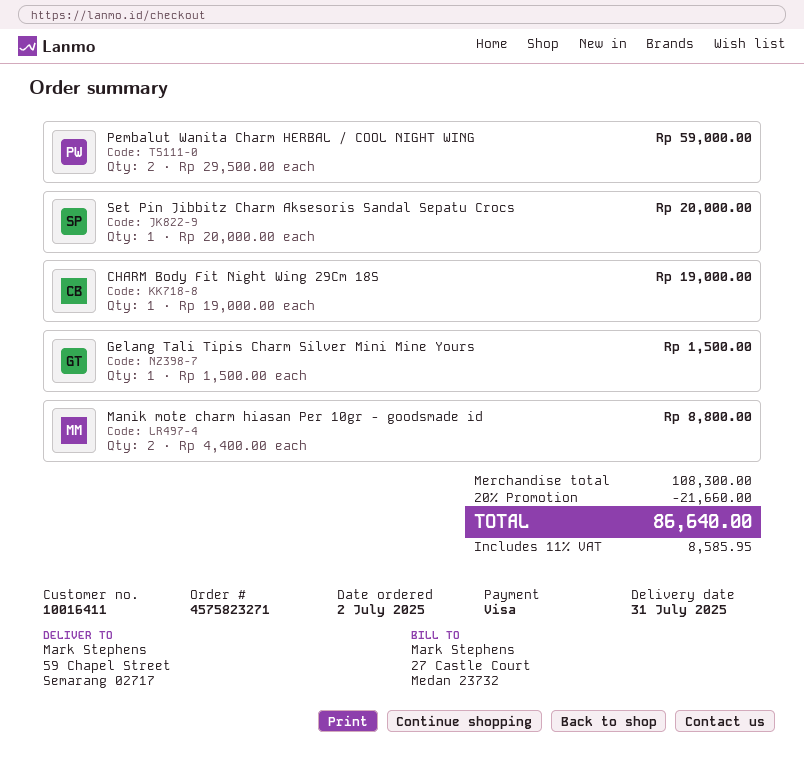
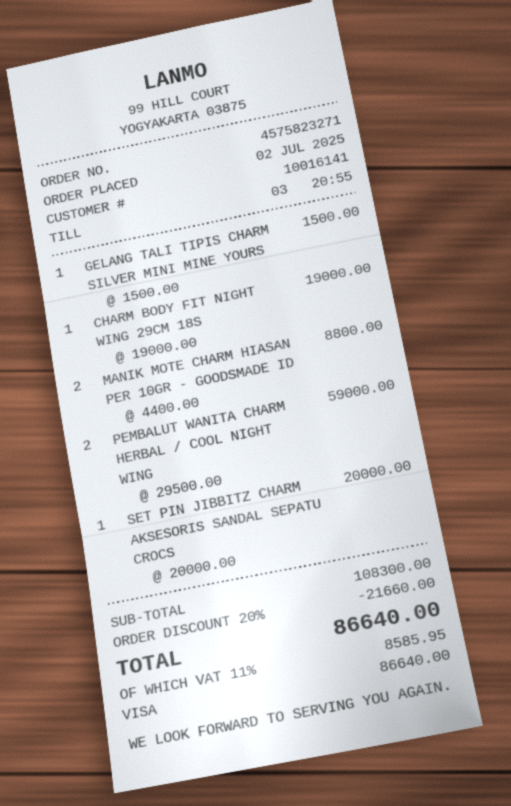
customer number: 10016411 -> 10016141

